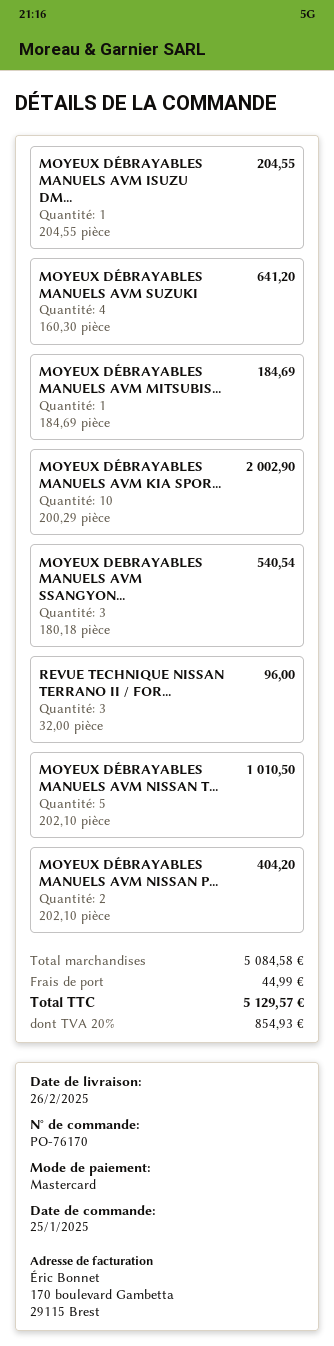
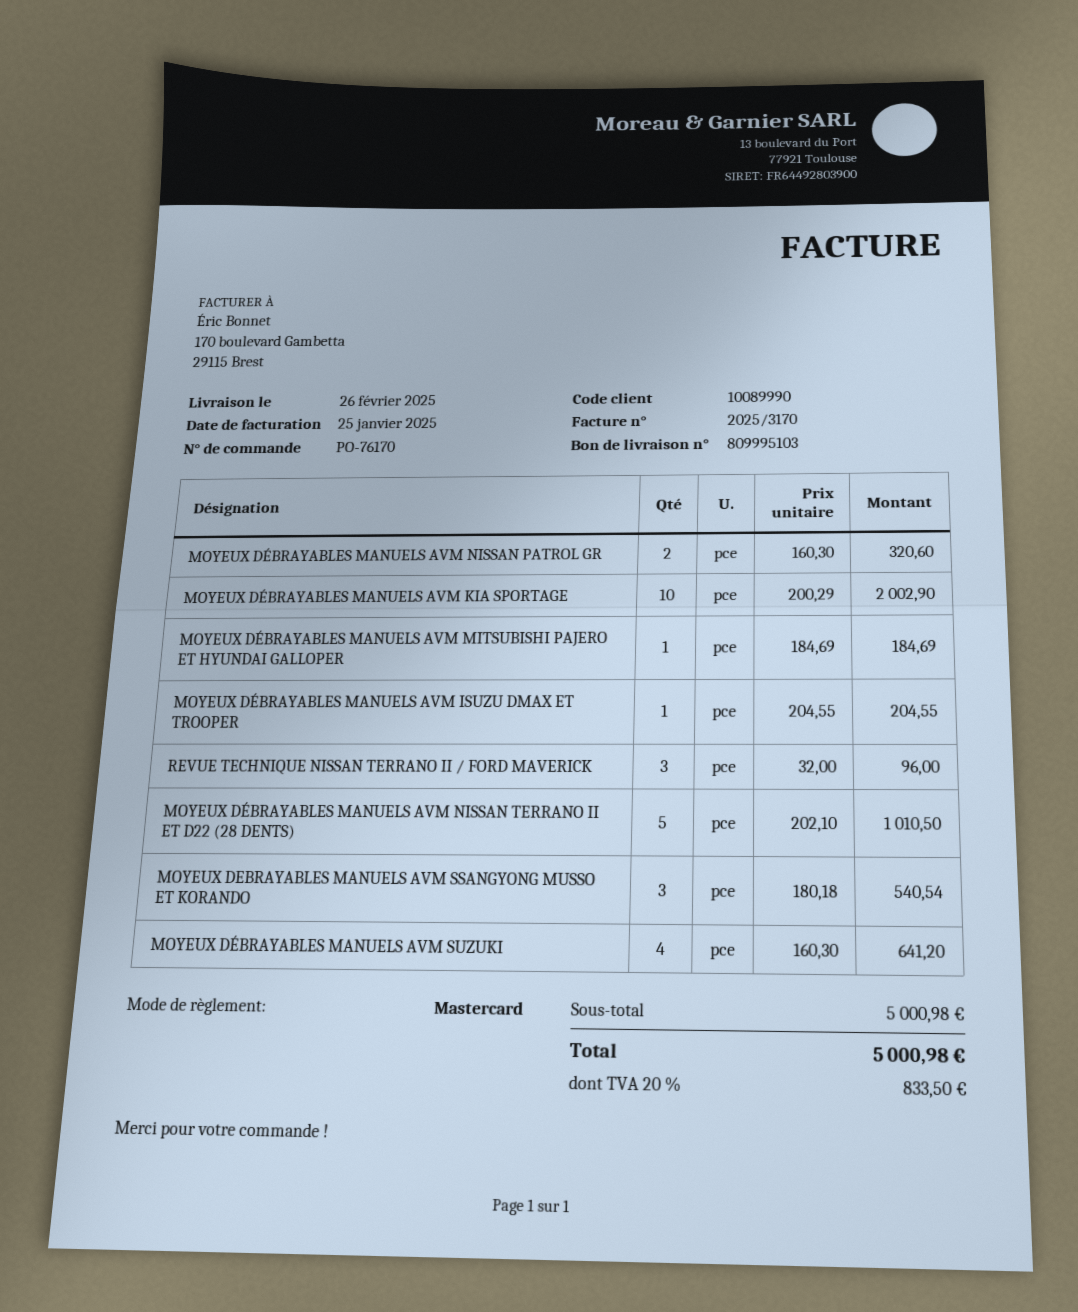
MOYEUX DÉBRAYABLES MANUELS AVM NISSAN P...: 2 x 202.10 = 404.20 -> 2 x 160.30 = 320.60
subtotal: 5084.58 -> 5000.98
shipping: 44.99 -> none
tax: 20% = 854.93 -> 20% = 833.50
total: 5129.57 -> 5000.98

